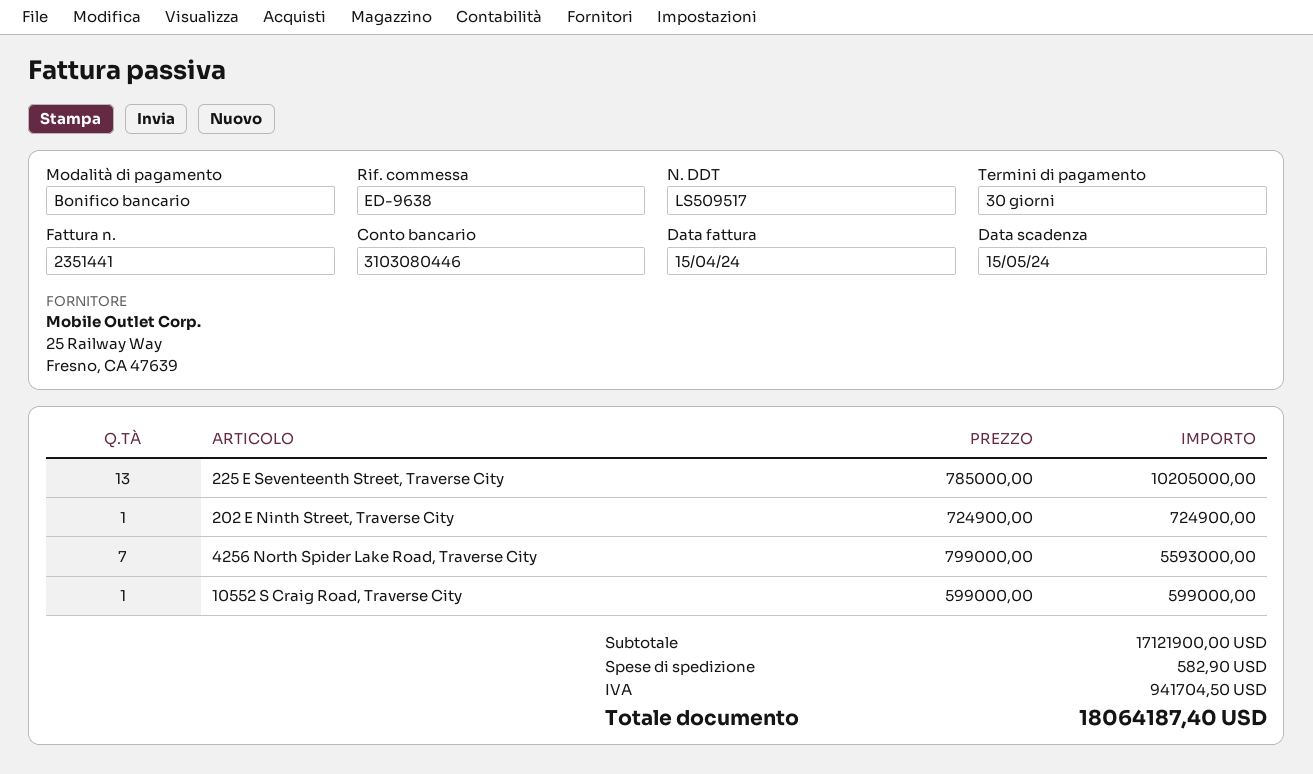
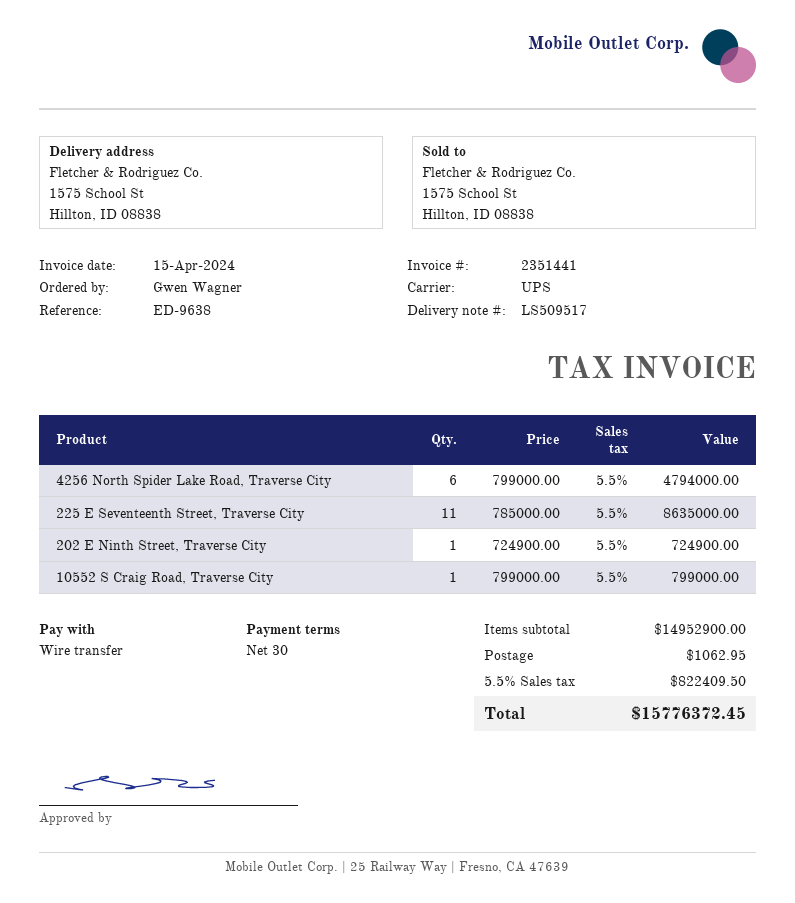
225 E Seventeenth Street, Traverse City: 13 x 785000.00 = 10205000.00 -> 11 x 785000.00 = 8635000.00
4256 North Spider Lake Road, Traverse City: 7 x 799000.00 = 5593000.00 -> 6 x 799000.00 = 4794000.00
10552 S Craig Road, Traverse City: 1 x 599000.00 = 599000.00 -> 1 x 799000.00 = 799000.00
subtotal: 17121900.00 -> 14952900.00
shipping: 582.90 -> 1062.95
tax: 941704.50 -> 822409.50
total: 18064187.40 -> 15776372.45

